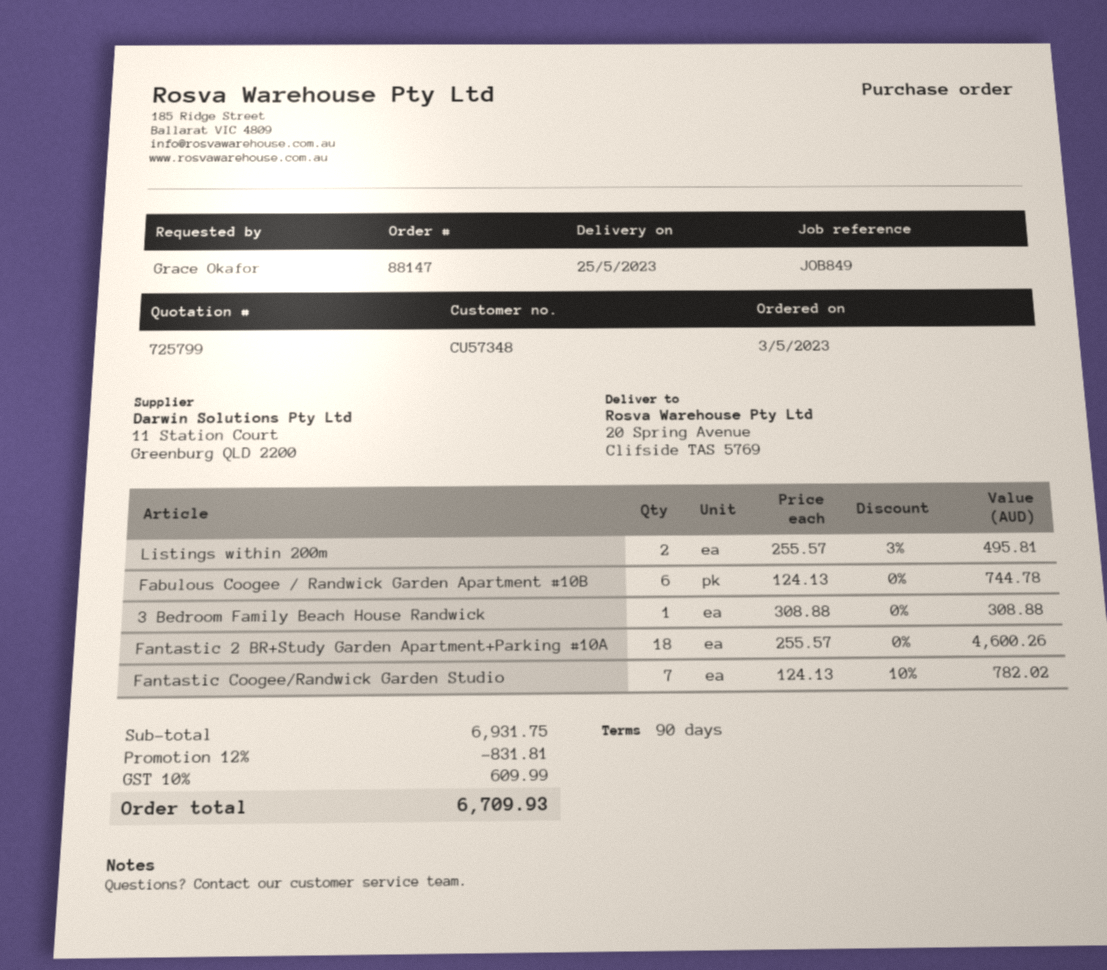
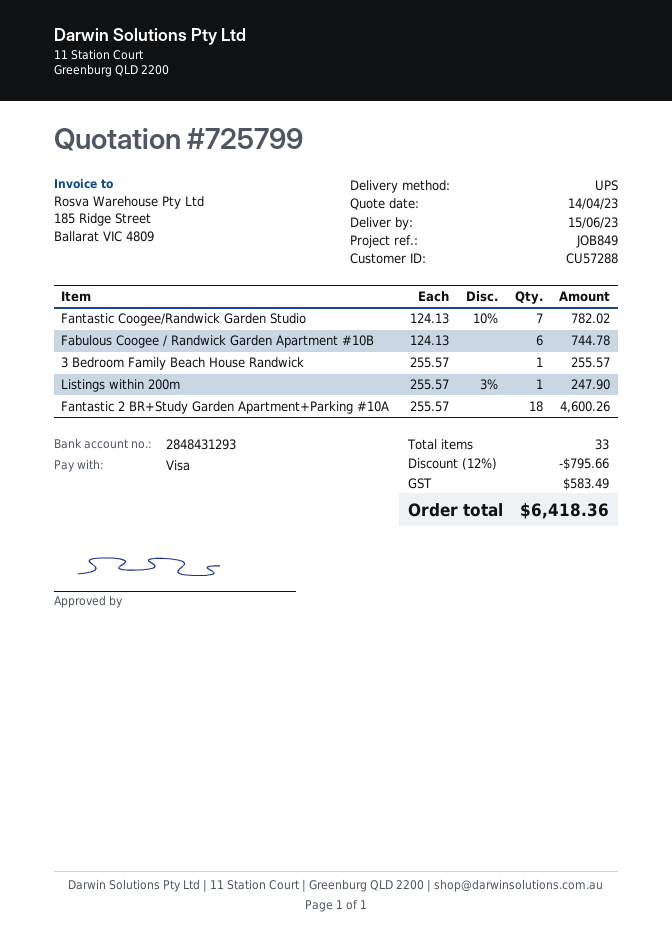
delivery date: 2023-05-25 -> 2023-06-15
customer number: CU57348 -> CU57288
Listings within 200m: 2 x 255.57 - 3% = 495.81 -> 1 x 255.57 - 3% = 247.90
3 Bedroom Family Beach House Randwick: 1 x 308.88 = 308.88 -> 1 x 255.57 = 255.57
discount: 12% = 831.81 -> 12% = 795.66
tax: 609.99 -> 583.49
total: 6709.93 -> 6418.36

